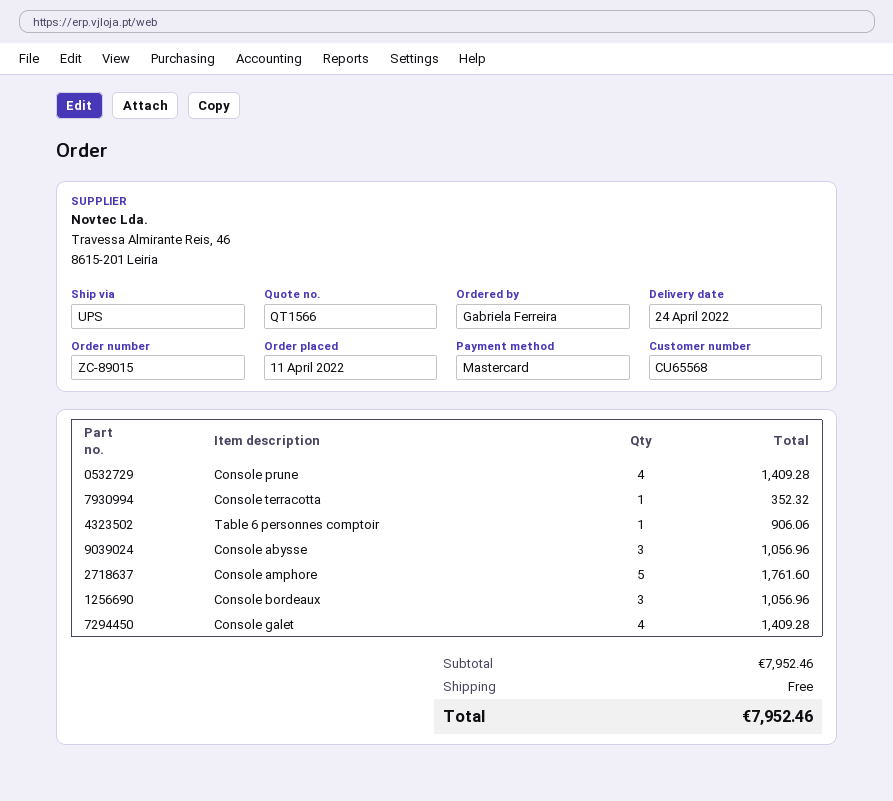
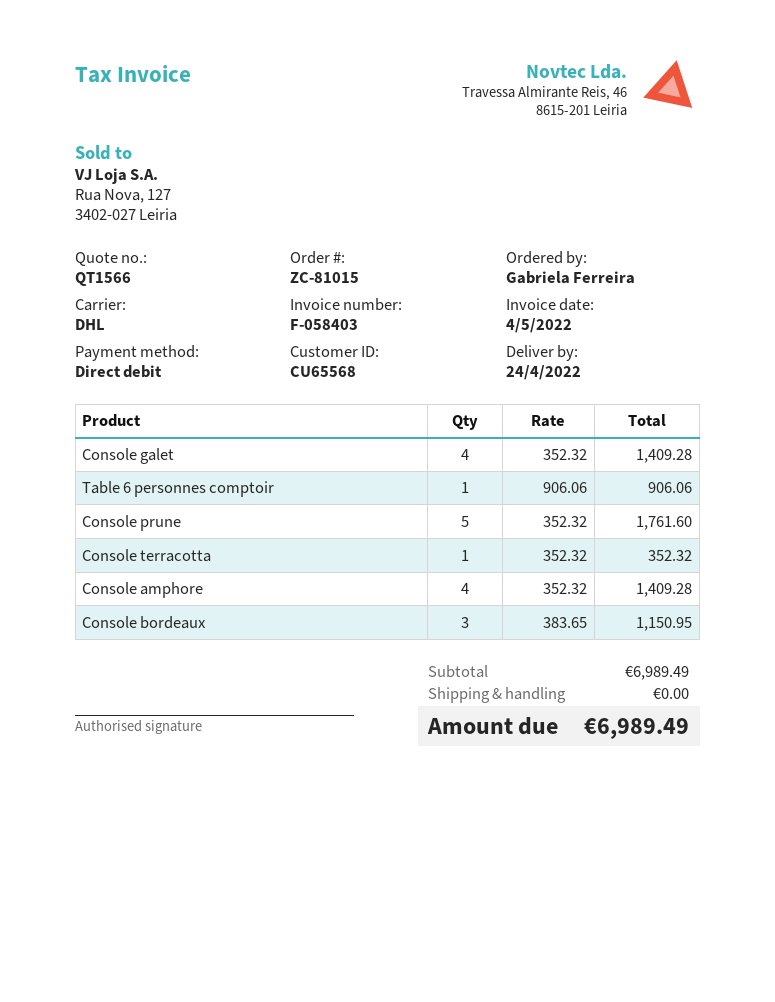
order number: ZC-89015 -> ZC-81015
payment method: Mastercard -> direct debit
shipping method: UPS -> DHL
Console prune: 4 for 1409.28 -> 5 for 1761.60
Console abysse: 3 for 1056.96 -> none
Console amphore: 5 for 1761.60 -> 4 for 1409.28
Console bordeaux: 3 for 1056.96 -> 3 for 1150.95
subtotal: 7952.46 -> 6989.49
total: 7952.46 -> 6989.49

